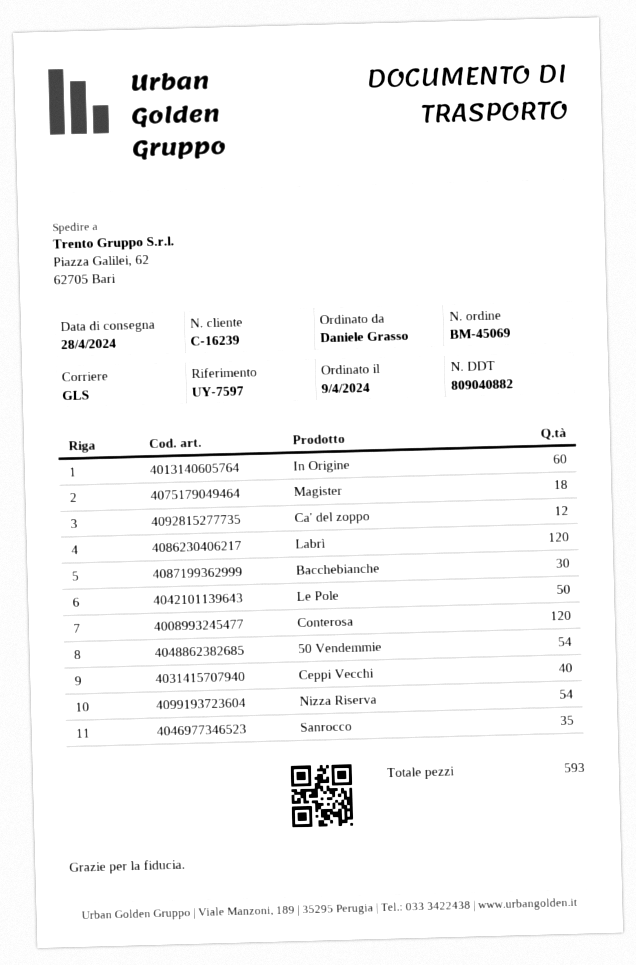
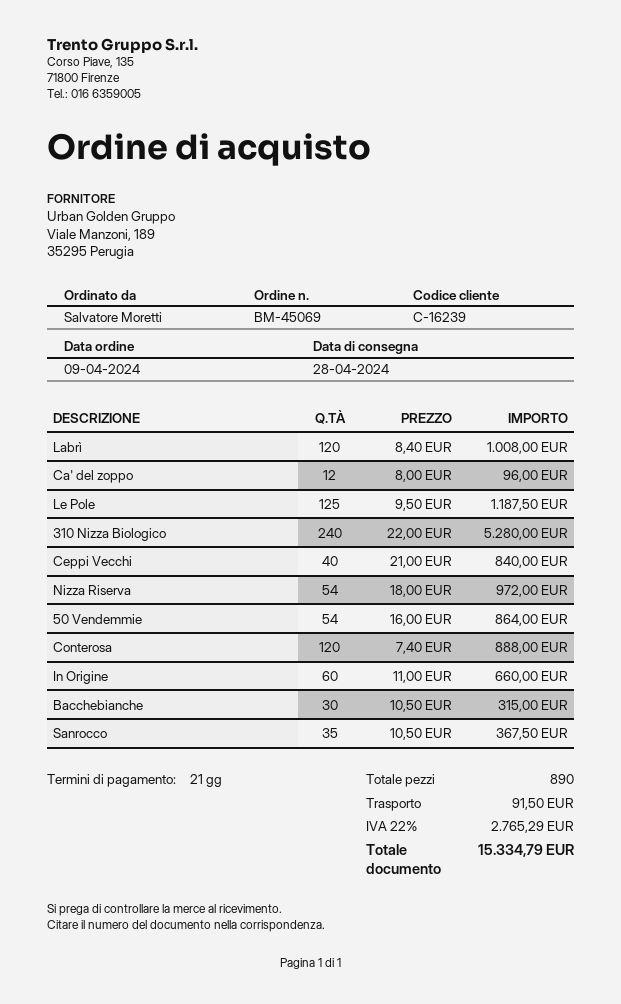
ordered by: Daniele Grasso -> Salvatore Moretti
Magister: 18 -> none
Le Pole: 50 -> 125
310 Nizza Biologico: none -> 240
total quantity: 593 -> 890

